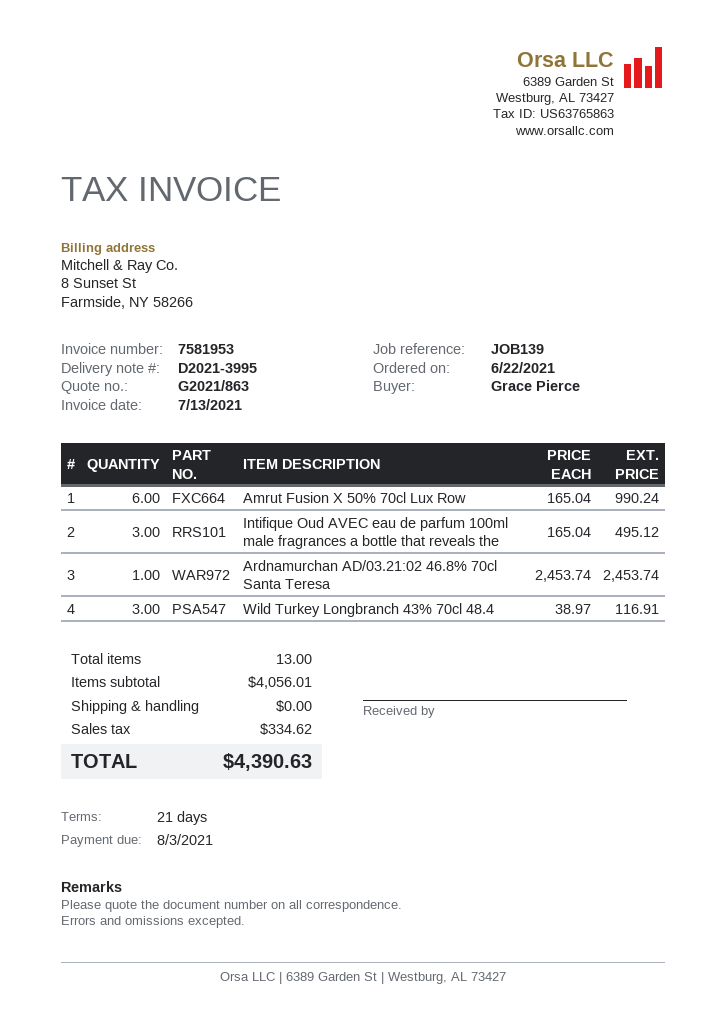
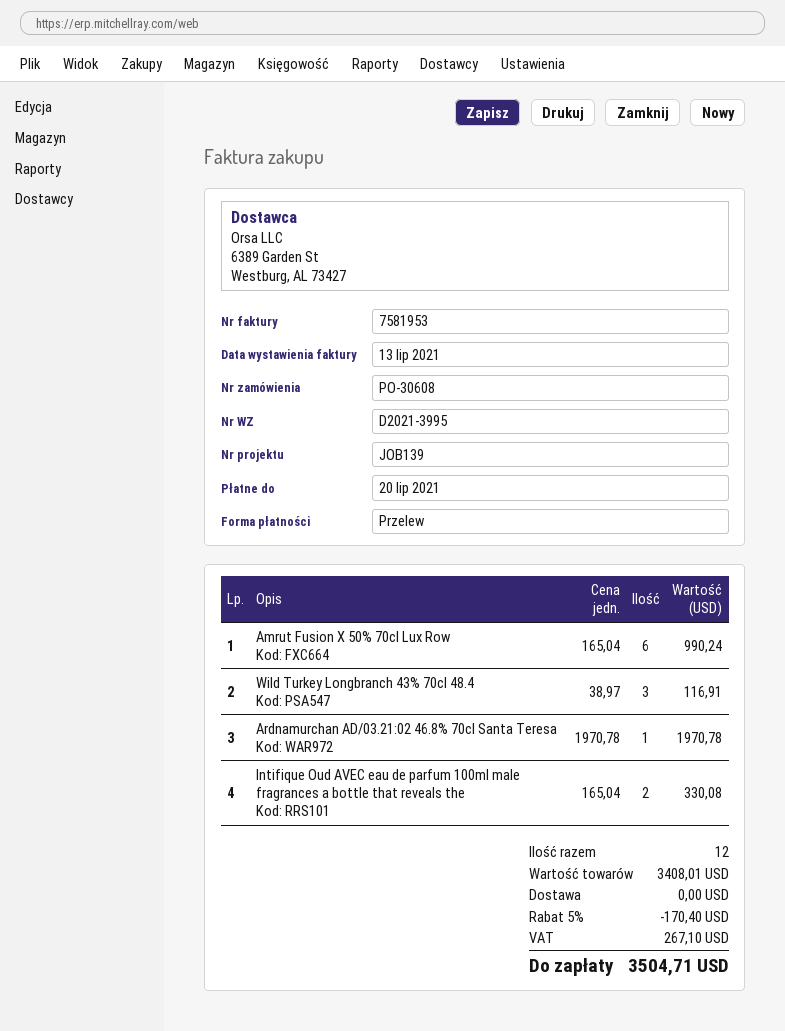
due date: 2021-08-03 -> 2021-07-20
Intifique Oud AVEC eau de parfum 100ml male fragrances a bottle that reveals the: 3 x 165.04 = 495.12 -> 2 x 165.04 = 330.08
Ardnamurchan AD/03.21:02 46.8% 70cl Santa Teresa: 1 x 2453.74 = 2453.74 -> 1 x 1970.78 = 1970.78
total quantity: 13 -> 12
subtotal: 4056.01 -> 3408.01
discount: none -> 5% = 170.40
tax: 334.62 -> 267.10
total: 4390.63 -> 3504.71

